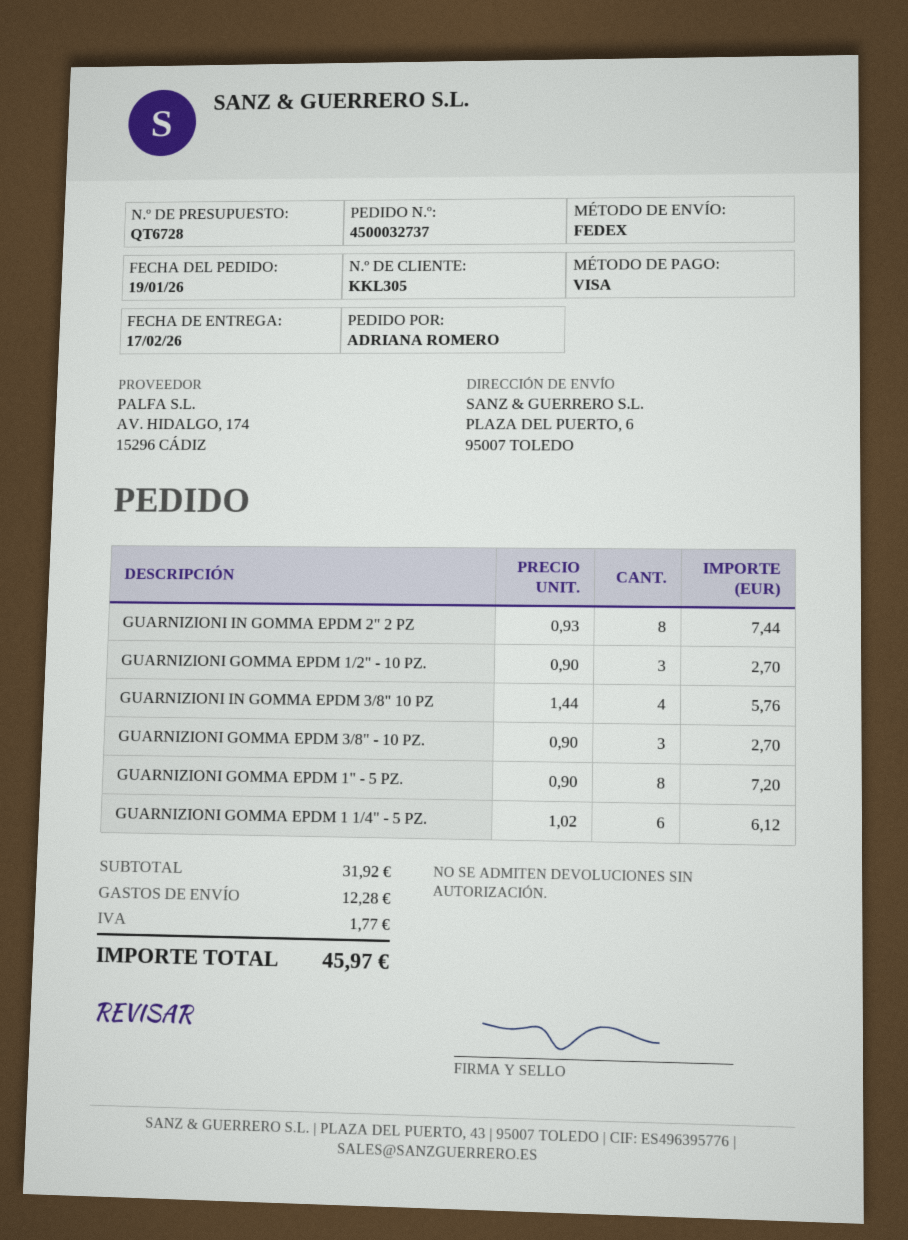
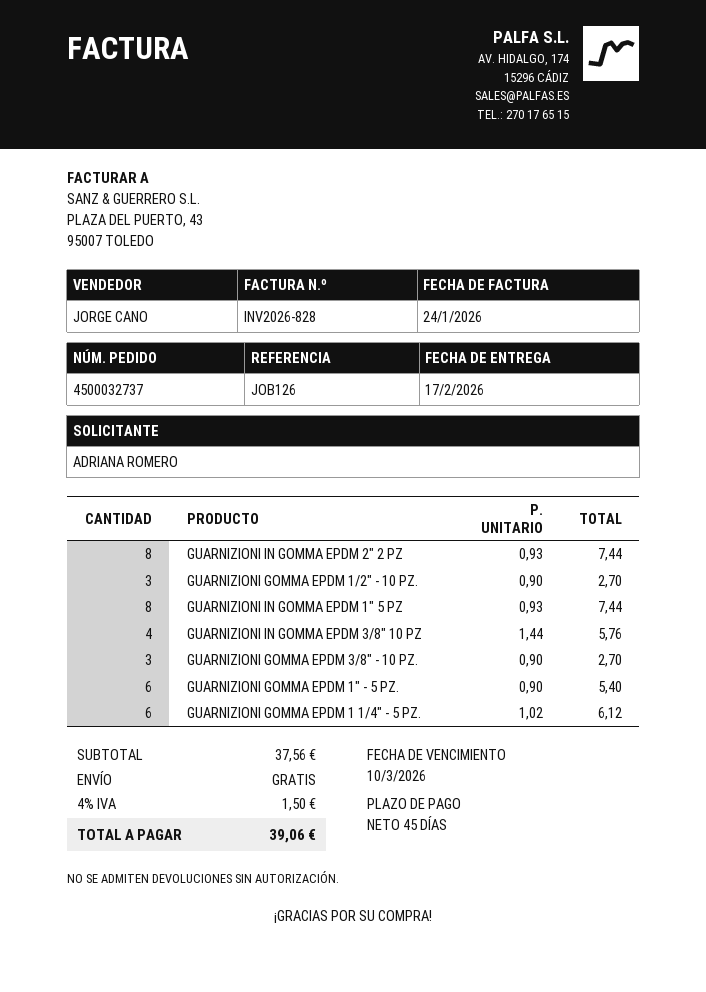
GUARNIZIONI GOMMA EPDM 1" - 5 PZ.: 8 x 0.90 = 7.20 -> 6 x 0.90 = 5.40
GUARNIZIONI IN GOMMA EPDM 1" 5 PZ: none -> 8 x 0.93 = 7.44
subtotal: 31.92 -> 37.56
shipping: 12.28 -> 0.00
tax: 1.77 -> 1.50
total: 45.97 -> 39.06

